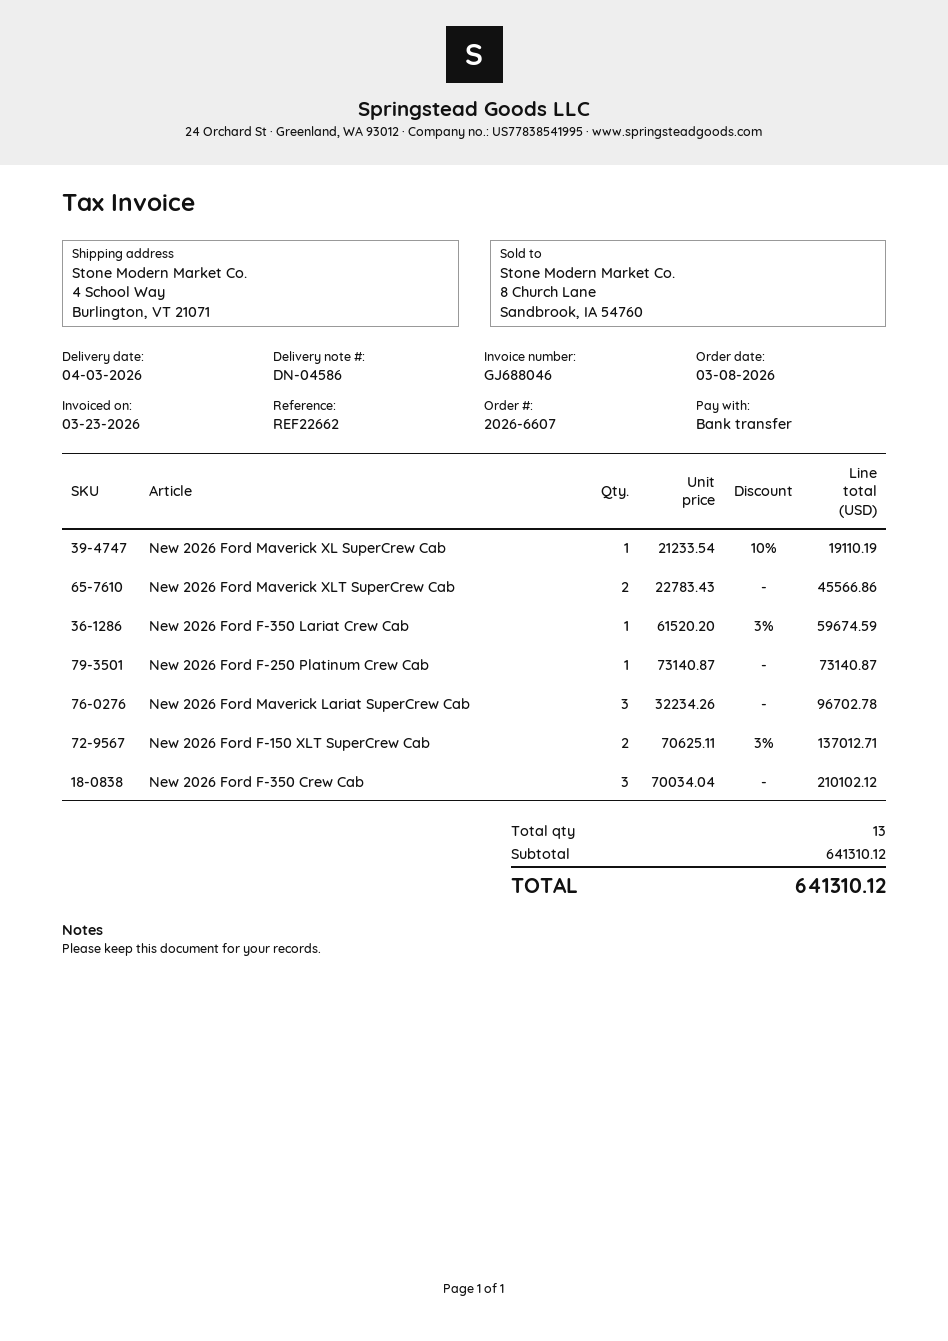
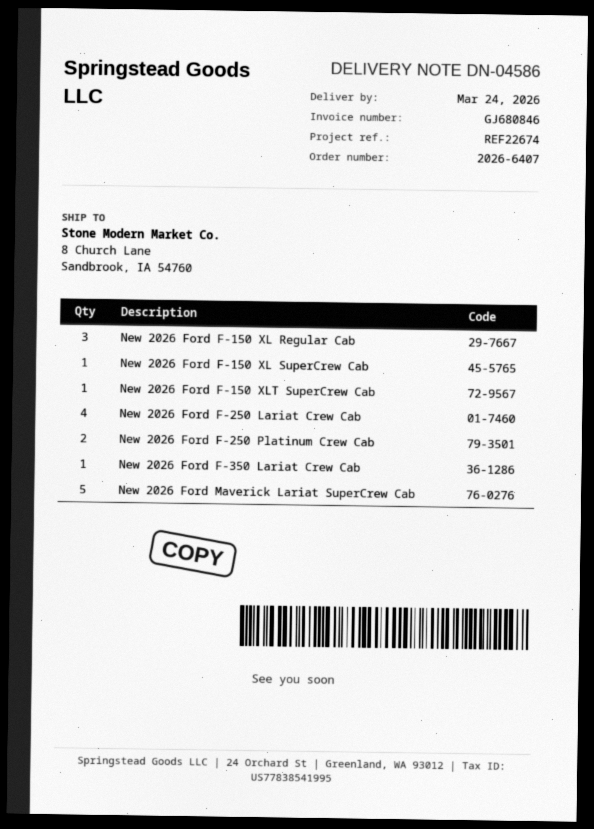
order number: 2026-6607 -> 2026-6407
delivery date: 2026-04-03 -> 2026-03-24
invoice number: GJ688046 -> GJ680846
reference: REF22662 -> REF22674
ship to: 4 School Way, Burlington, VT 21071 -> 8 Church Lane, Sandbrook, IA 54760
New 2026 Ford Maverick XL SuperCrew Cab: 1 -> none
New 2026 Ford Maverick XLT SuperCrew Cab: 2 -> none
New 2026 Ford F-250 Platinum Crew Cab: 1 -> 2
New 2026 Ford Maverick Lariat SuperCrew Cab: 3 -> 5
New 2026 Ford F-150 XLT SuperCrew Cab: 2 -> 1
New 2026 Ford F-350 Crew Cab: 3 -> none
New 2026 Ford F-150 XL Regular Cab: none -> 3
New 2026 Ford F-150 XL SuperCrew Cab: none -> 1
New 2026 Ford F-250 Lariat Crew Cab: none -> 4

